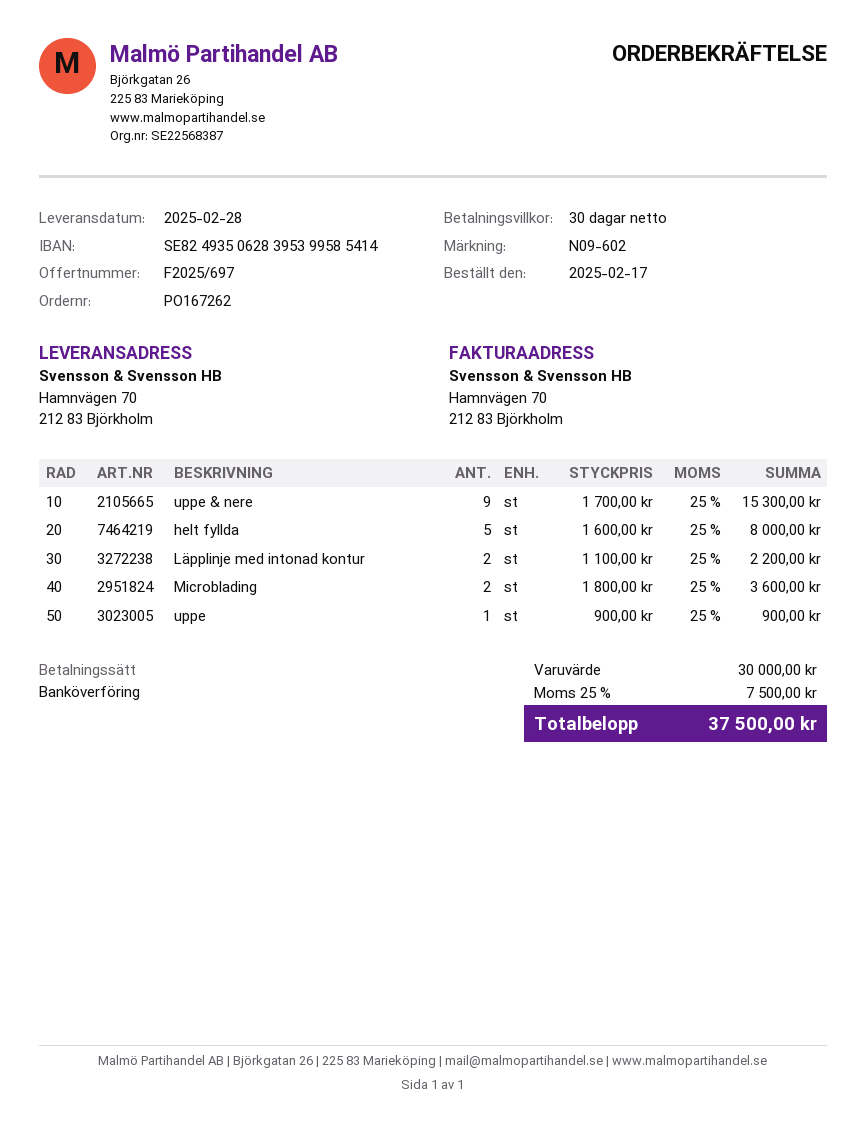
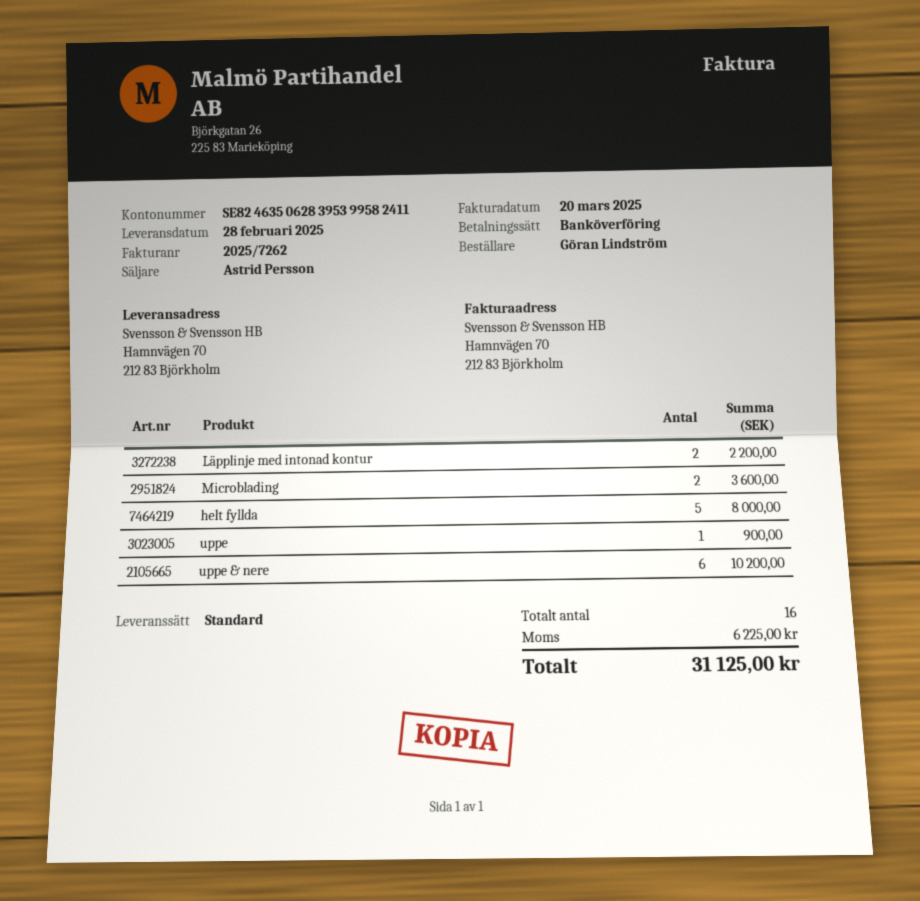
bank account: SE8249350628395399585414 -> SE8246350628395399582411
uppe & nere: 9 for 15300.00 -> 6 for 10200.00
tax: 7500.00 -> 6225.00
total: 37500.00 -> 31125.00

